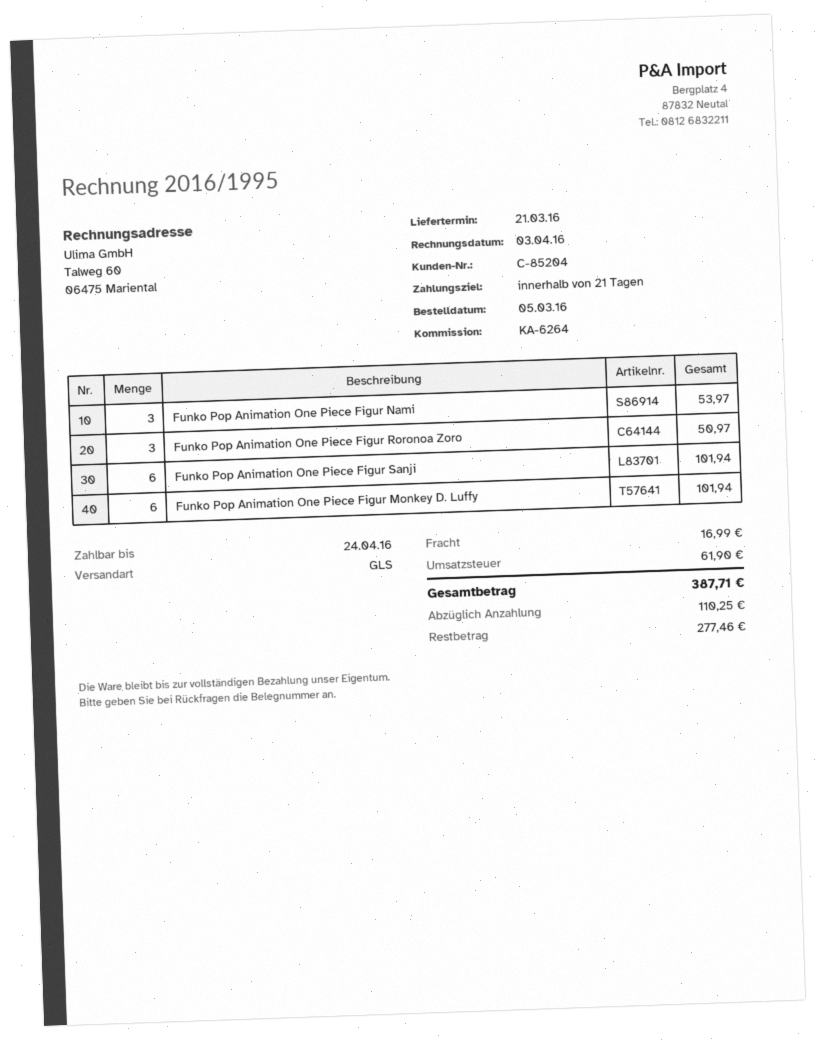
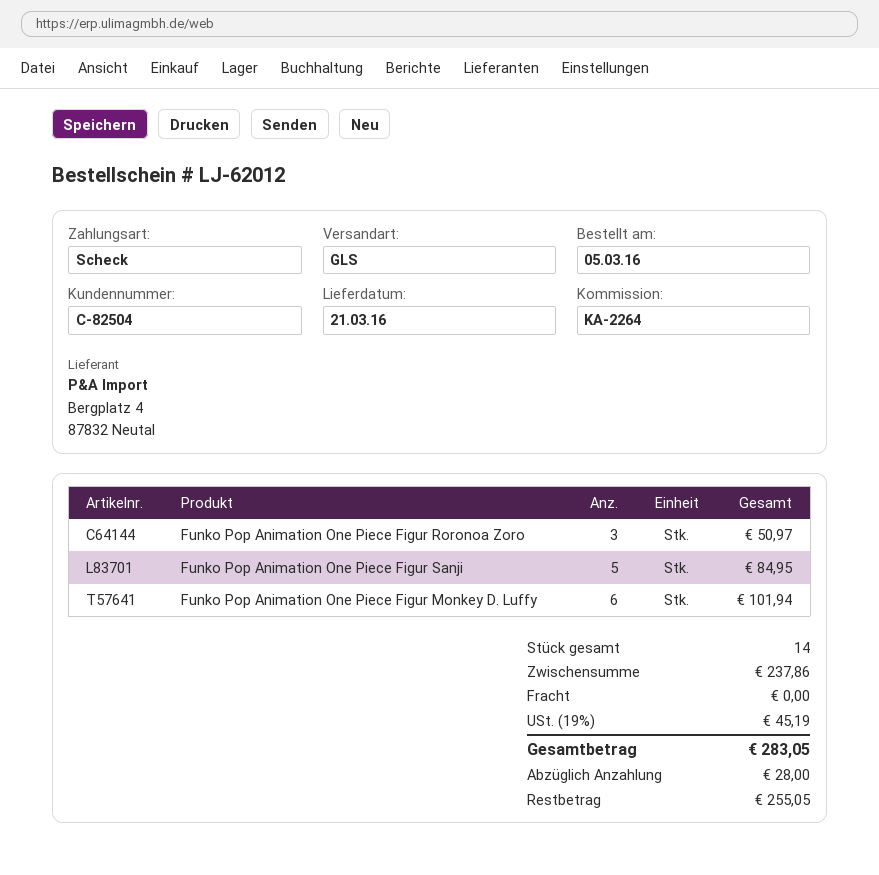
customer number: C-85204 -> C-82504
reference: KA-6264 -> KA-2264
Funko Pop Animation One Piece Figur Nami: 3 for 53.97 -> none
Funko Pop Animation One Piece Figur Sanji: 6 for 101.94 -> 5 for 84.95
shipping: 16.99 -> 0.00
tax: 61.90 -> 45.19
total: 387.71 -> 283.05
deposit: 110.25 -> 28.00
balance: 277.46 -> 255.05

